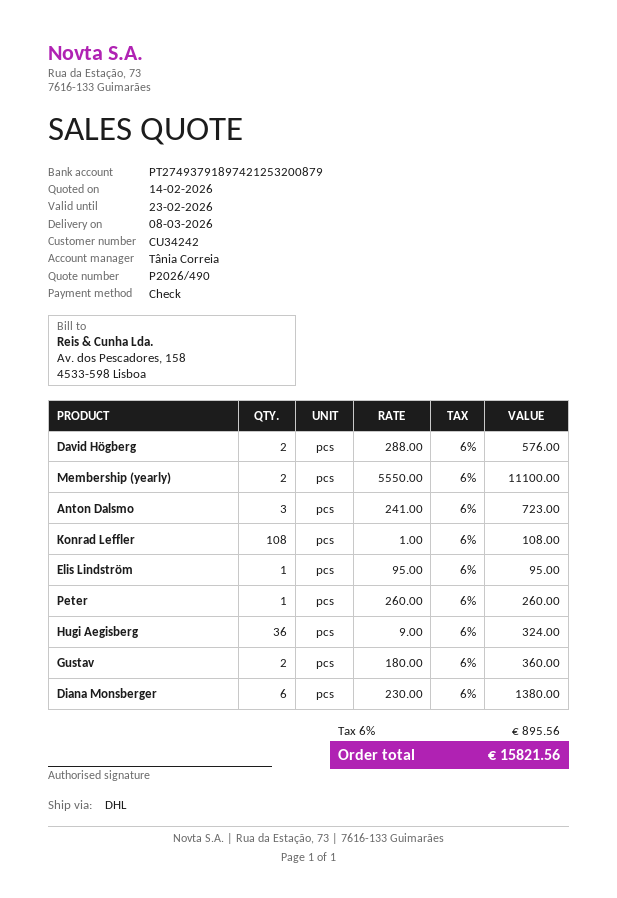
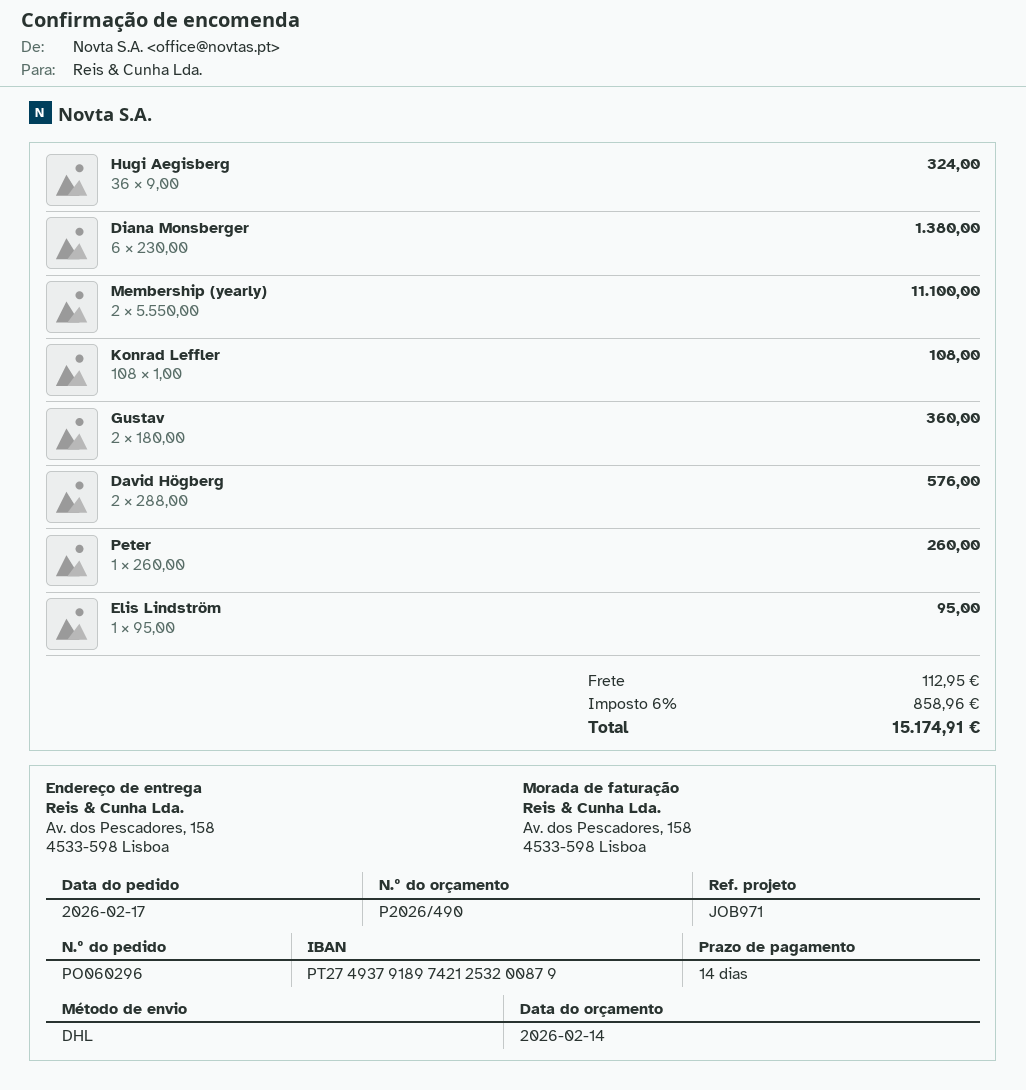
Anton Dalsmo: 3 x 241.00 = 723.00 -> none
shipping: none -> 112.95
tax: 6% = 895.56 -> 6% = 858.96
total: 15821.56 -> 15174.91

